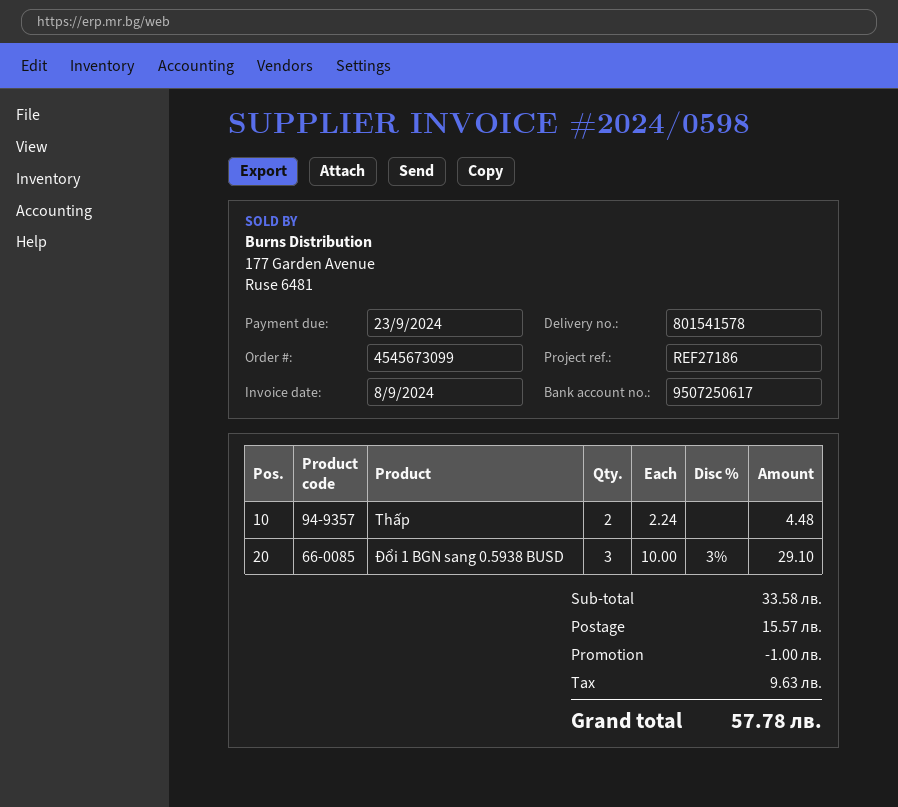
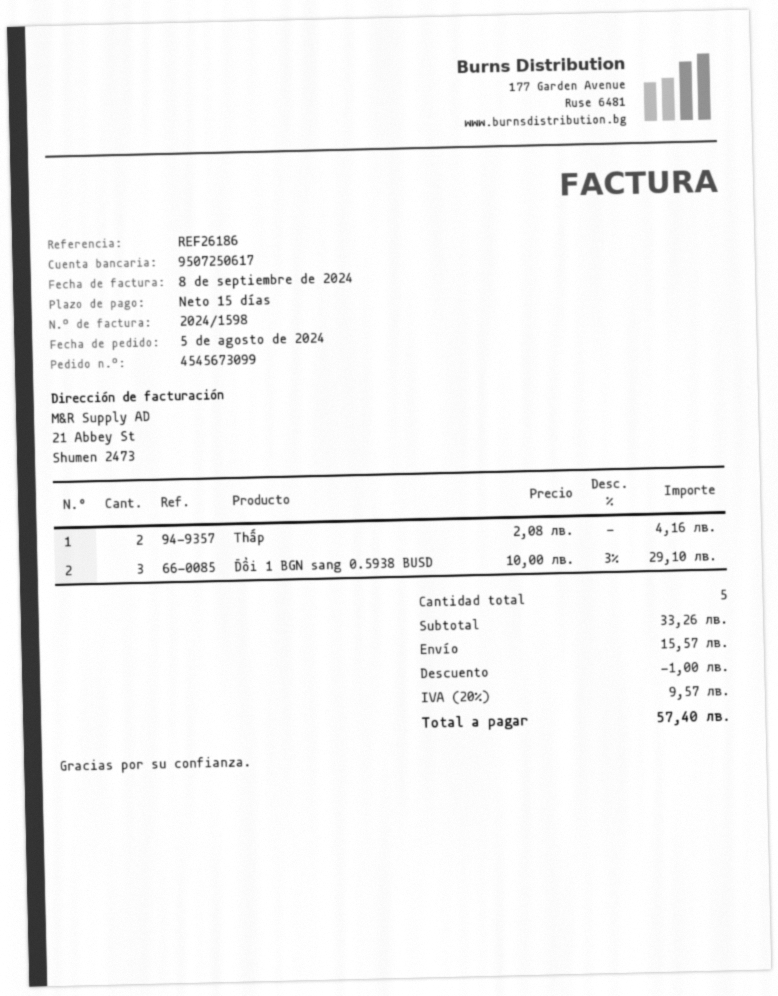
invoice number: 2024/0598 -> 2024/1598
reference: REF27186 -> REF26186
Thấp: 2 x 2.24 = 4.48 -> 2 x 2.08 = 4.16
subtotal: 33.58 -> 33.26
tax: 9.63 -> 9.57
total: 57.78 -> 57.40

